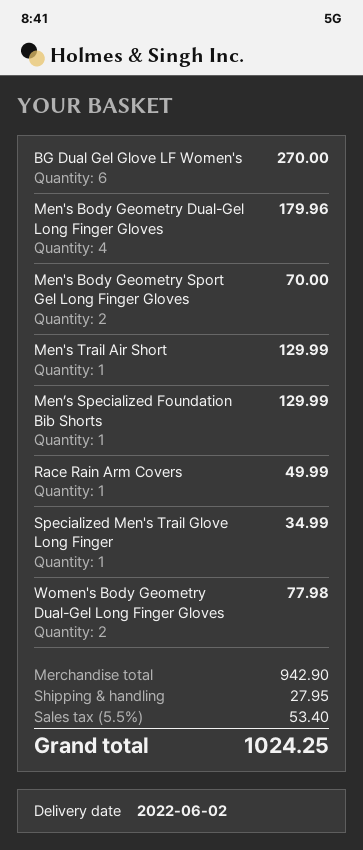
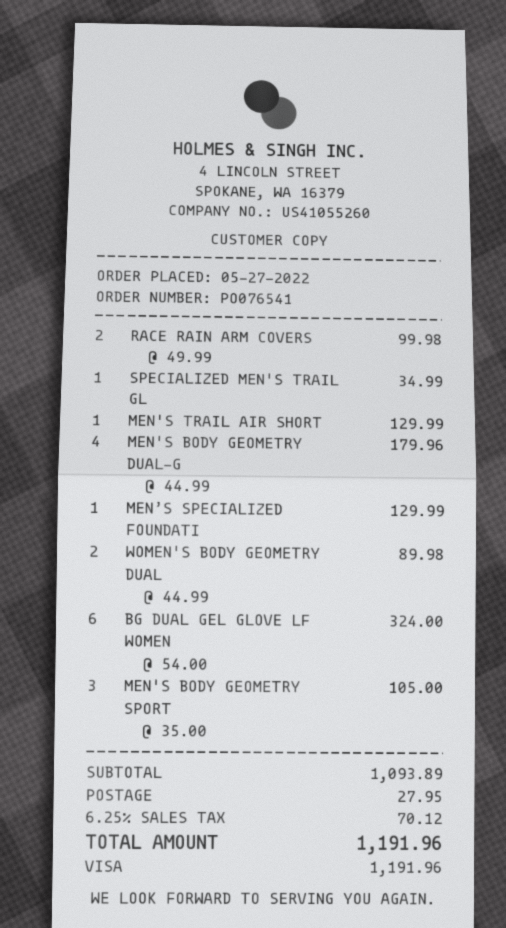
BG Dual Gel Glove LF Women's: 6 for 270.00 -> 6 for 324.00
Men's Body Geometry Sport Gel Long Finger Gloves: 2 for 70.00 -> 3 for 105.00
Race Rain Arm Covers: 1 for 49.99 -> 2 for 99.98
Women's Body Geometry Dual-Gel Long Finger Gloves: 2 for 77.98 -> 2 for 89.98
subtotal: 942.90 -> 1093.89
tax: 5.5% = 53.40 -> 6.25% = 70.12
total: 1024.25 -> 1191.96

